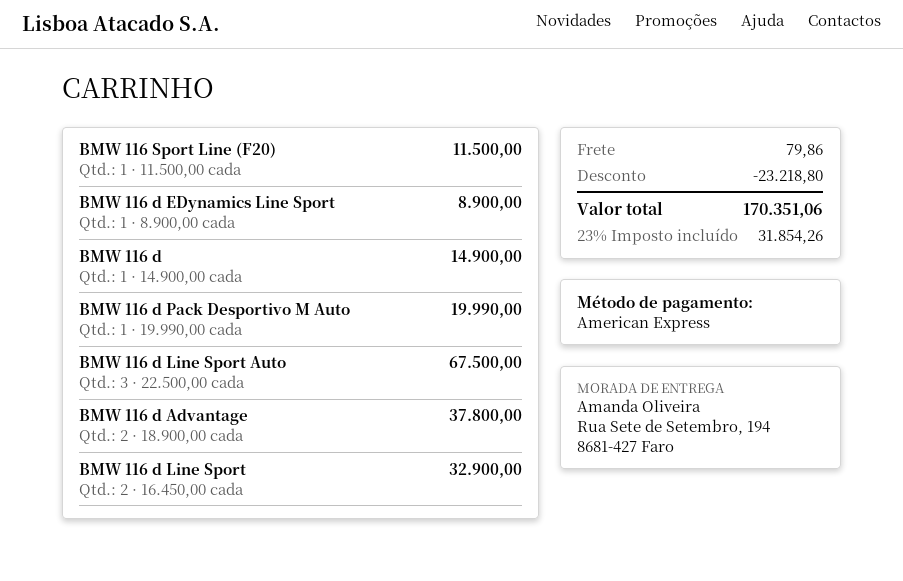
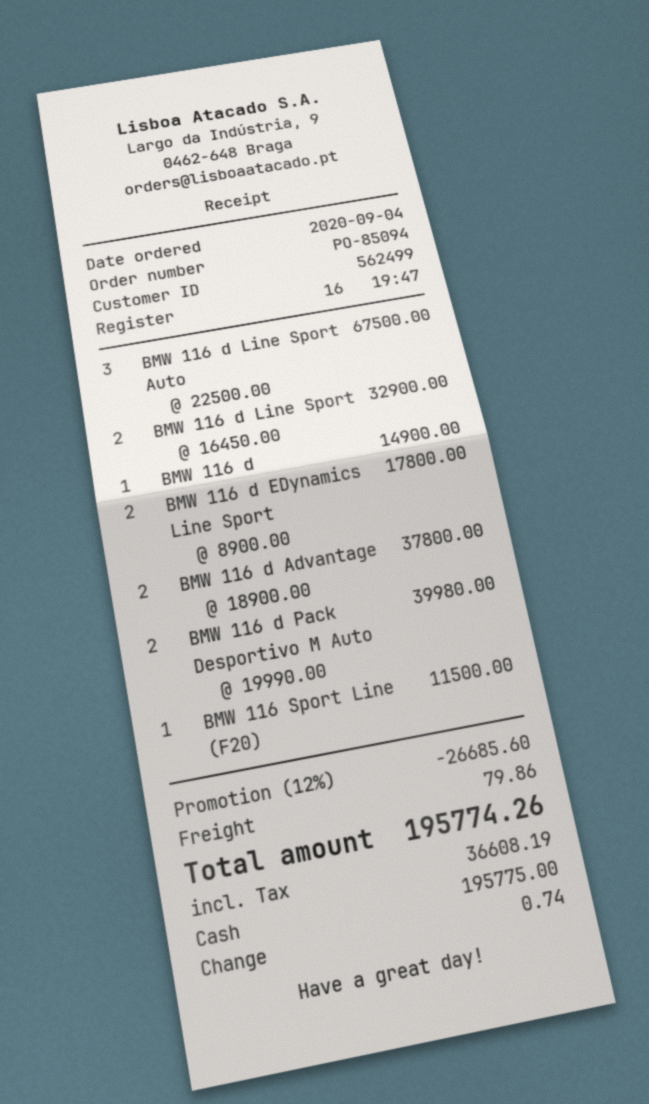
payment method: American Express -> cash
BMW 116 d EDynamics Line Sport: 1 x 8900.00 = 8900.00 -> 2 x 8900.00 = 17800.00
BMW 116 d Pack Desportivo M Auto: 1 x 19990.00 = 19990.00 -> 2 x 19990.00 = 39980.00
discount: 23218.80 -> 26685.60
tax: 31854.26 -> 36608.19
total: 170351.06 -> 195774.26

